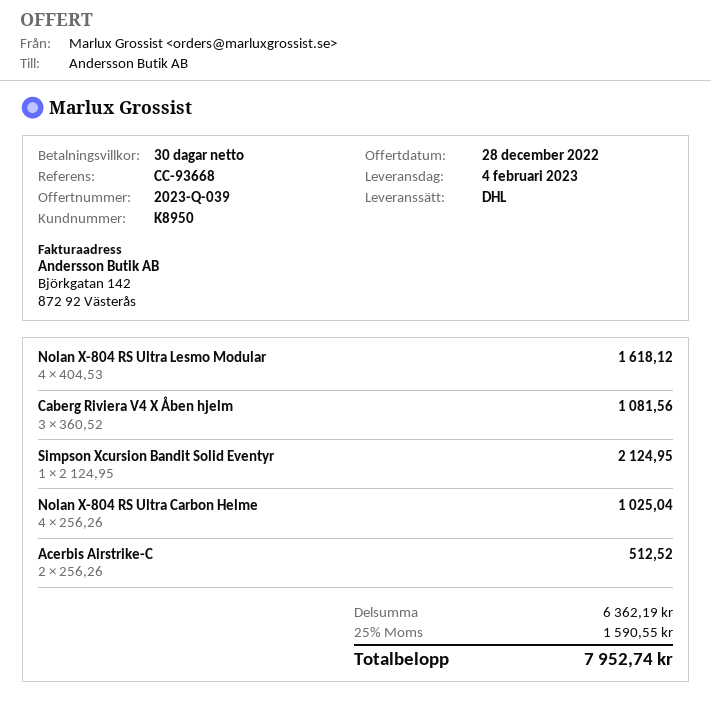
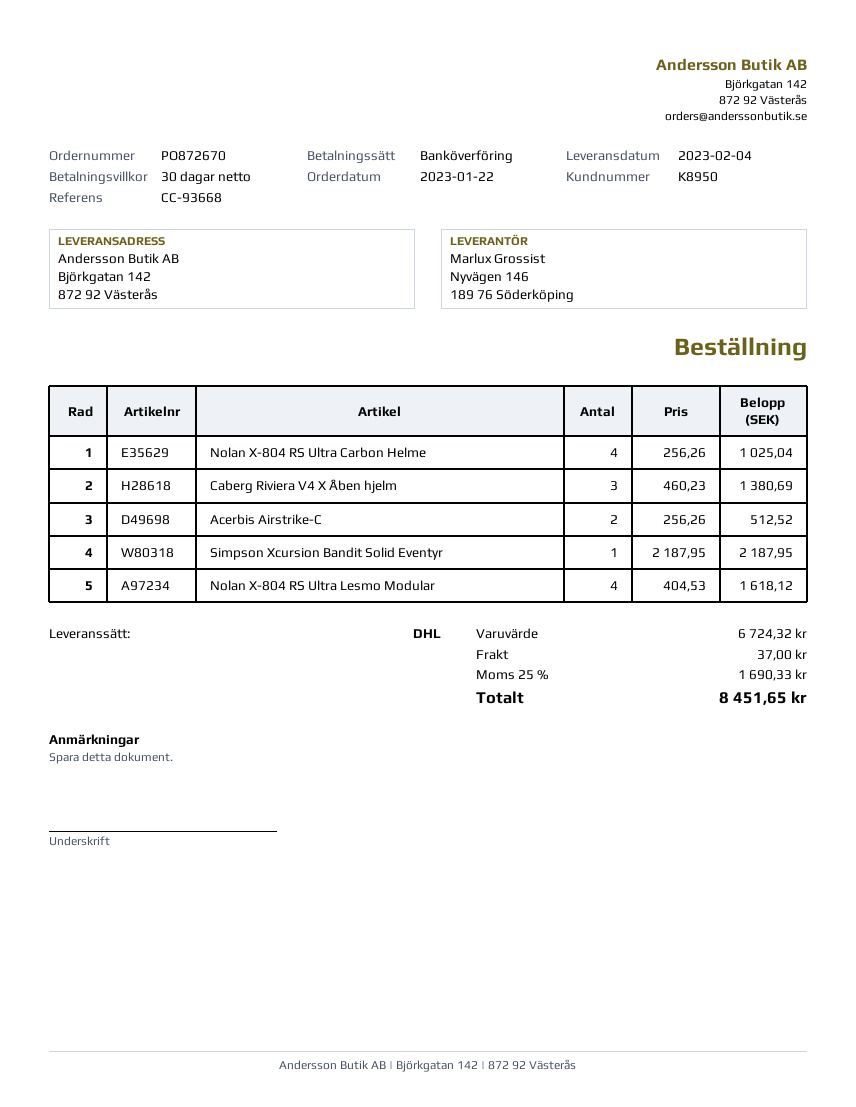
Caberg Riviera V4 X Åben hjelm: 3 x 360.52 = 1081.56 -> 3 x 460.23 = 1380.69
Simpson Xcursion Bandit Solid Eventyr: 1 x 2124.95 = 2124.95 -> 1 x 2187.95 = 2187.95
subtotal: 6362.19 -> 6724.32
shipping: none -> 37.00
tax: 25% = 1590.55 -> 25% = 1690.33
total: 7952.74 -> 8451.65

